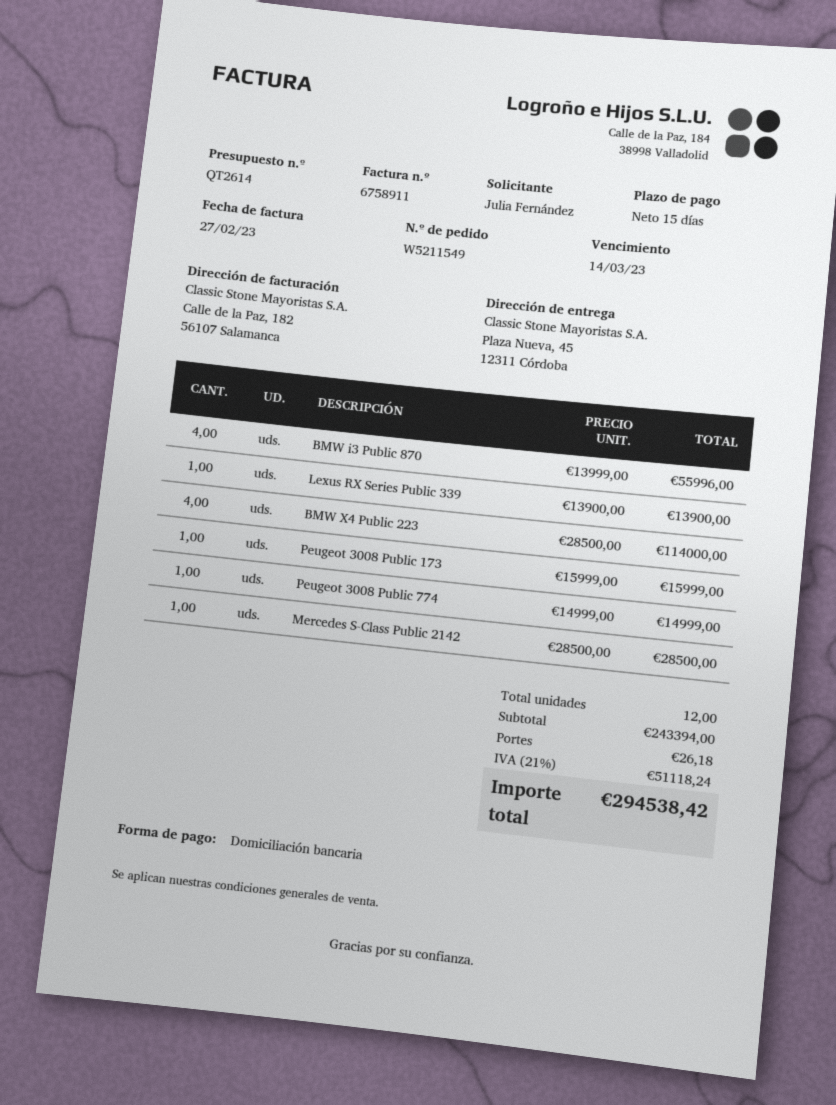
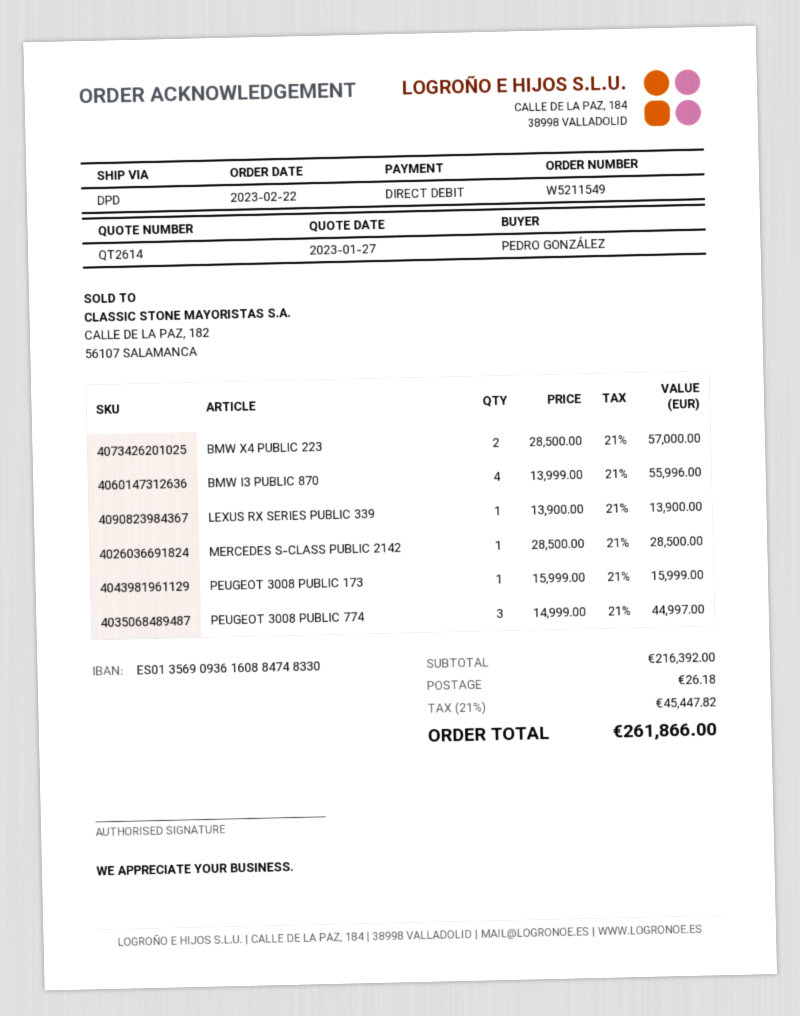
ordered by: Julia Fernández -> PEDRO GONZÁLEZ
BMW X4 Public 223: 4 x 28500.00 = 114000.00 -> 2 x 28500.00 = 57000.00
Peugeot 3008 Public 774: 1 x 14999.00 = 14999.00 -> 3 x 14999.00 = 44997.00
subtotal: 243394.00 -> 216392.00
tax: 21% = 51118.24 -> 21% = 45447.82
total: 294538.42 -> 261866.00

